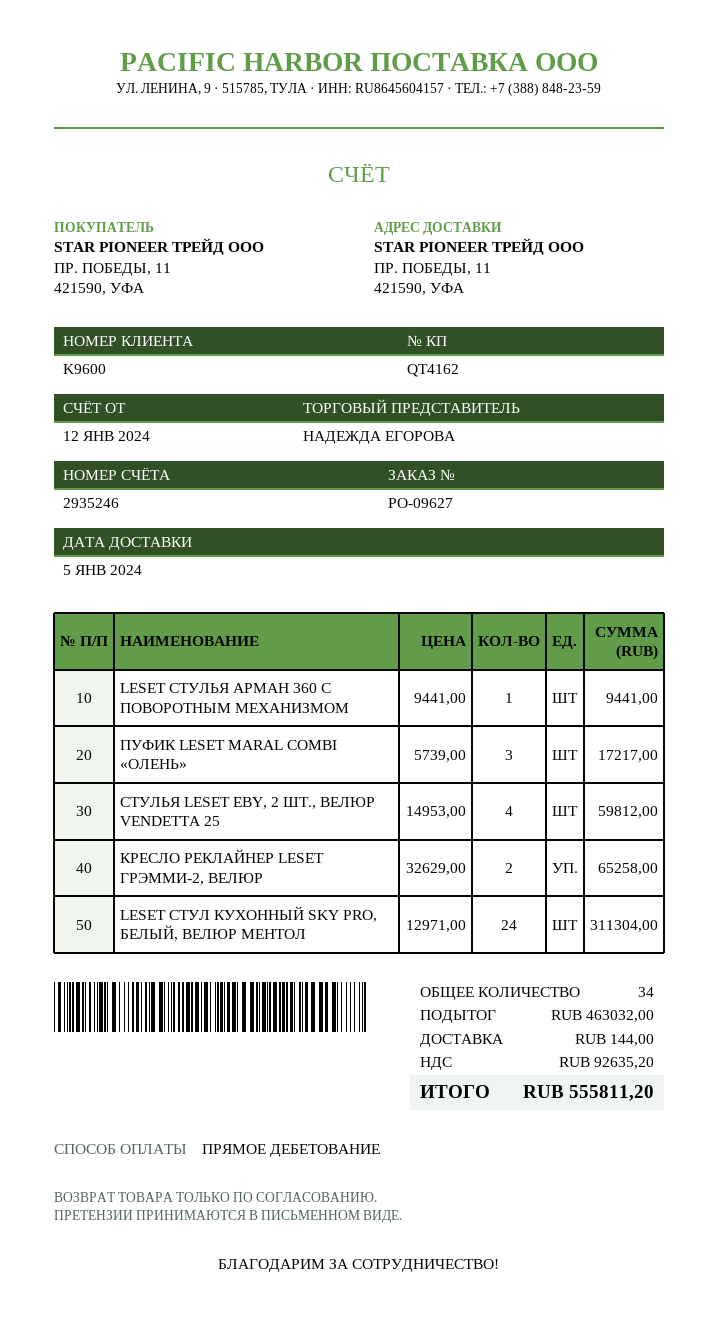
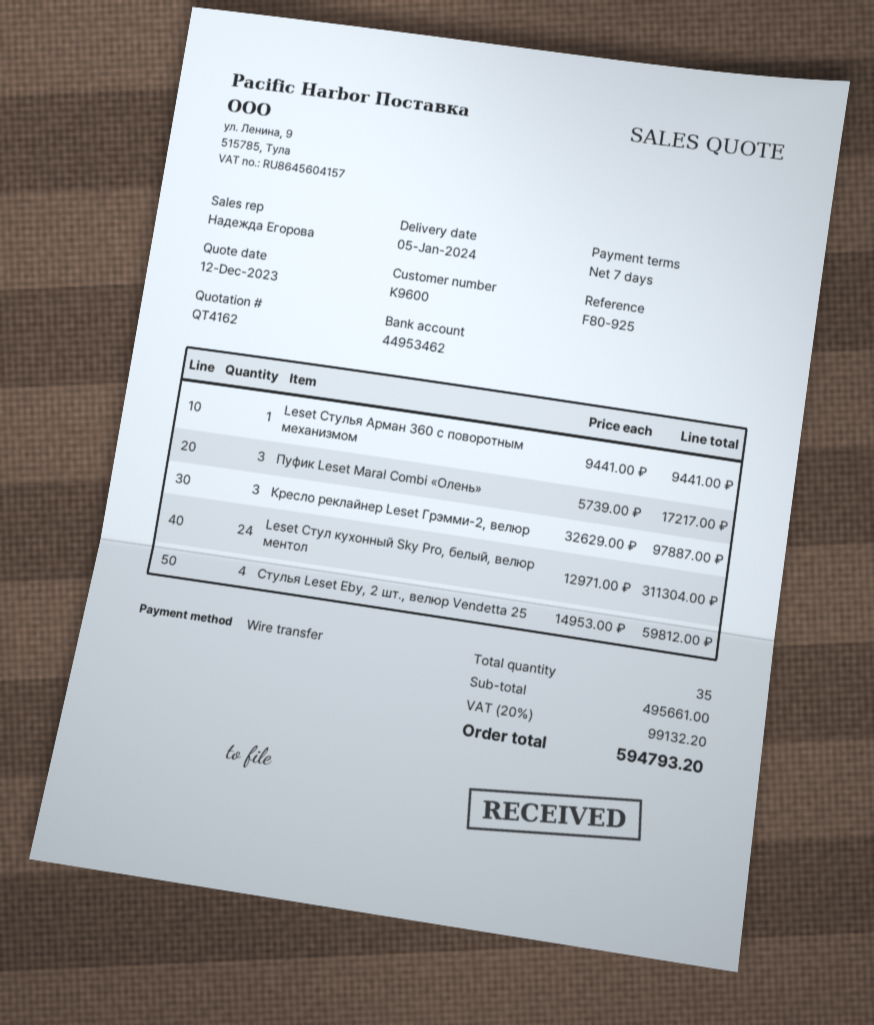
payment method: direct debit -> bank transfer
КРЕСЛО РЕКЛАЙНЕР LESET ГРЭММИ-2, ВЕЛЮР: 2 x 32629.00 = 65258.00 -> 3 x 32629.00 = 97887.00
total quantity: 34 -> 35
subtotal: 463032.00 -> 495661.00
shipping: 144.00 -> none
tax: 92635.20 -> 99132.20
total: 555811.20 -> 594793.20

